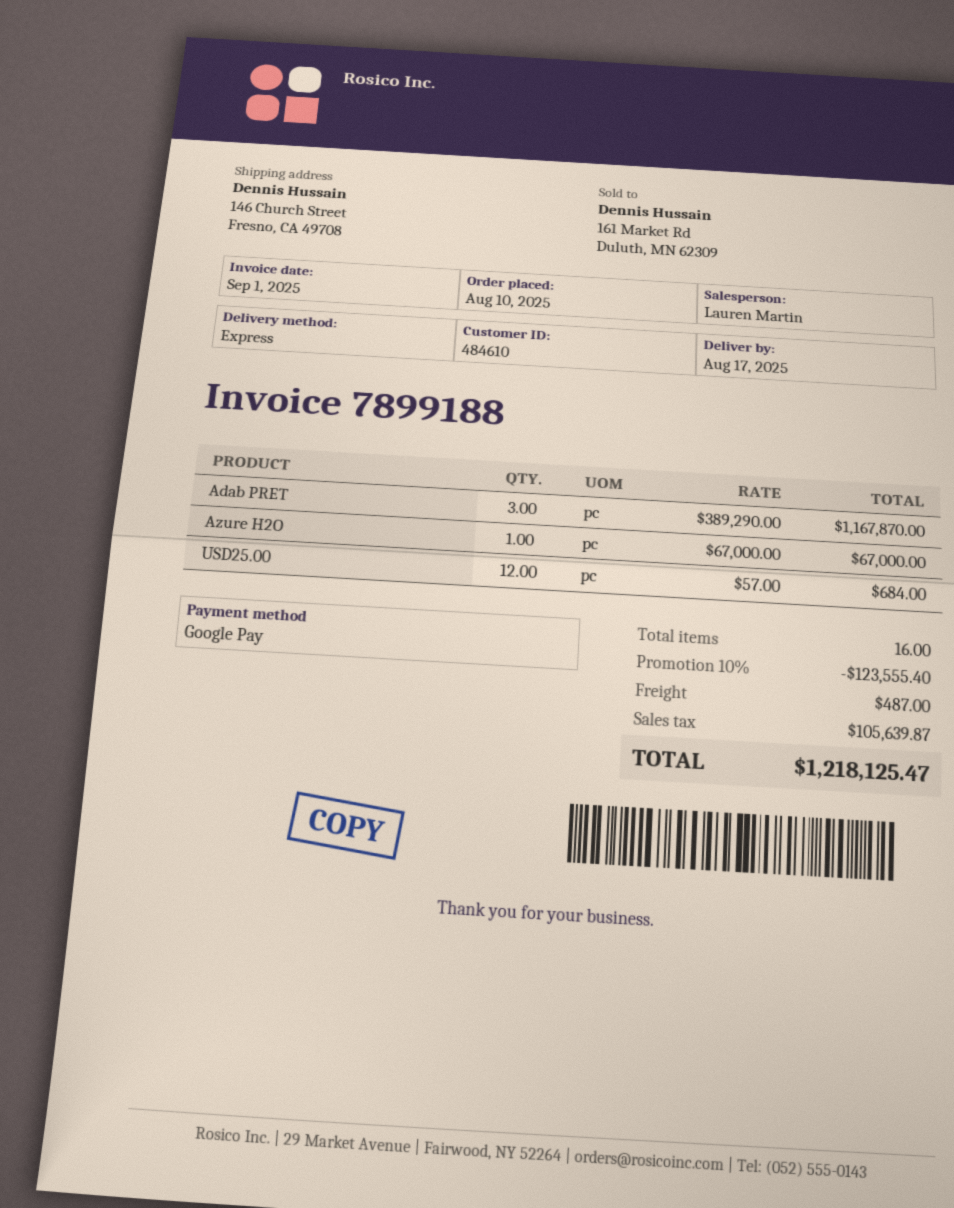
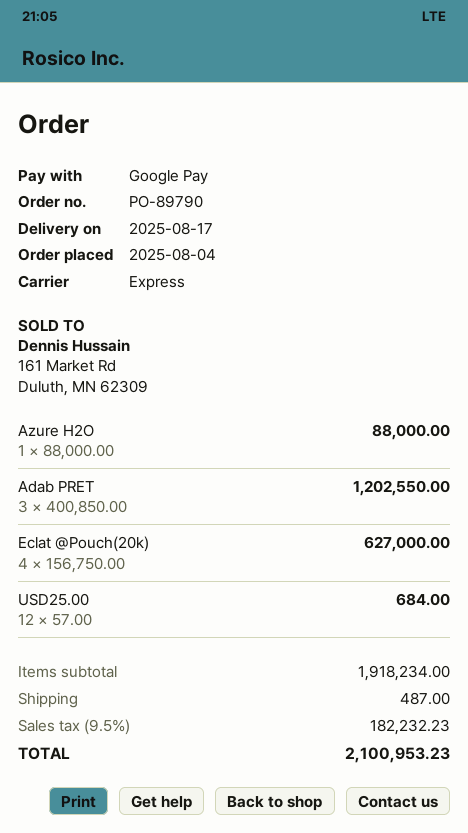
order date: 2025-08-10 -> 2025-08-04
Adab PRET: 3 x 389290.00 = 1167870.00 -> 3 x 400850.00 = 1202550.00
Azure H2O: 1 x 67000.00 = 67000.00 -> 1 x 88000.00 = 88000.00
Eclat @Pouch(20k): none -> 4 x 156750.00 = 627000.00
discount: 10% = 123555.40 -> none
tax: 105639.87 -> 182232.23
total: 1218125.47 -> 2100953.23

